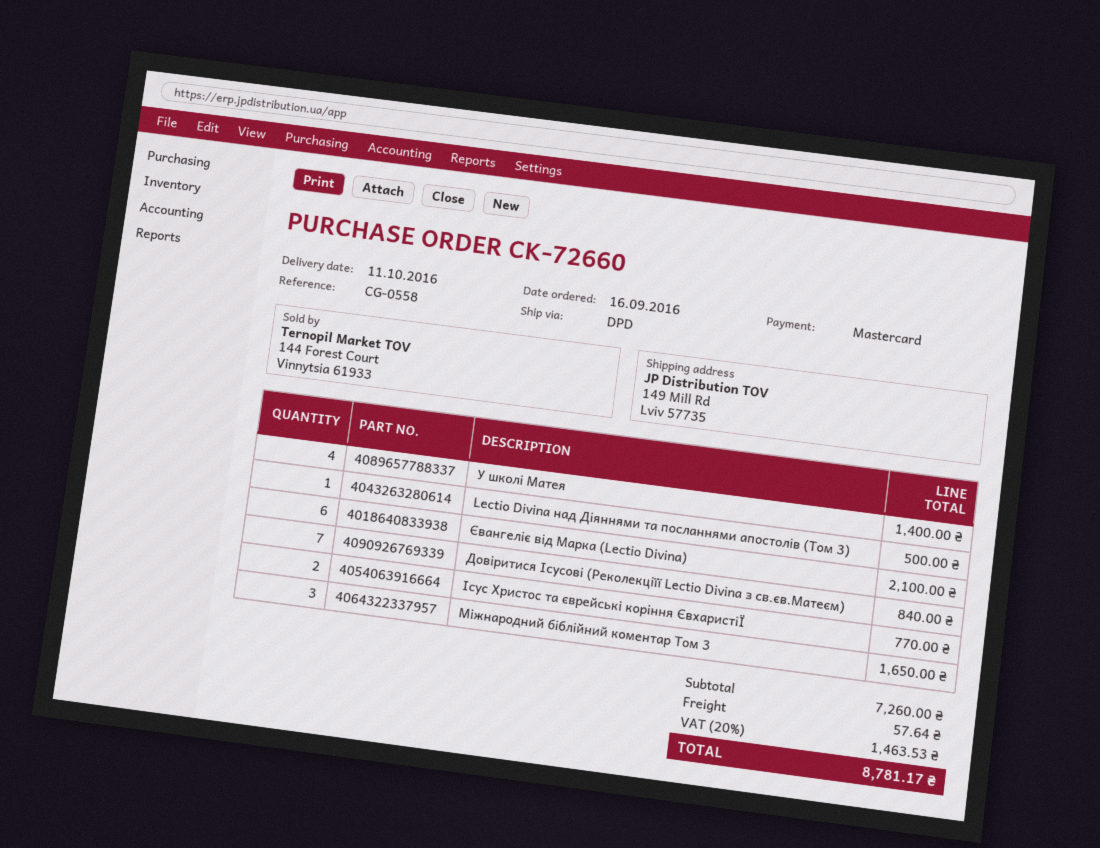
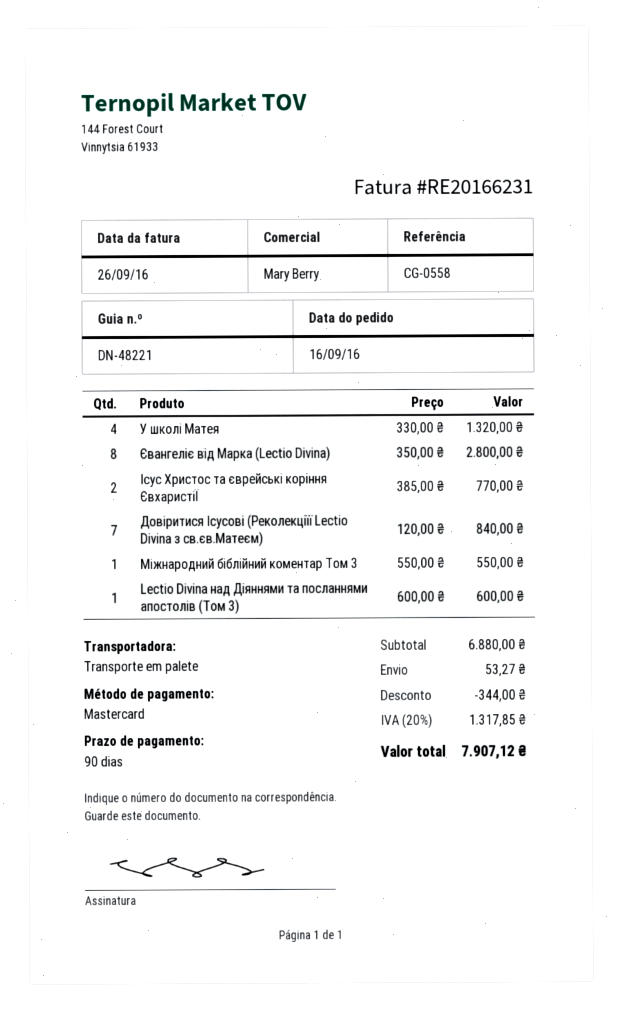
shipping method: DPD -> pallet freight
У школі Матея: 4 for 1400.00 -> 4 for 1320.00
Lectio Divina над Діяннями та посланнями апостолів (Том 3): 1 for 500.00 -> 1 for 600.00
Євангеліє від Марка (Lectio Divina): 6 for 2100.00 -> 8 for 2800.00
Міжнародний біблійний коментар Том 3: 3 for 1650.00 -> 1 for 550.00
subtotal: 7260.00 -> 6880.00
discount: none -> 344.00
shipping: 57.64 -> 53.27
tax: 20% = 1463.53 -> 20% = 1317.85
total: 8781.17 -> 7907.12

